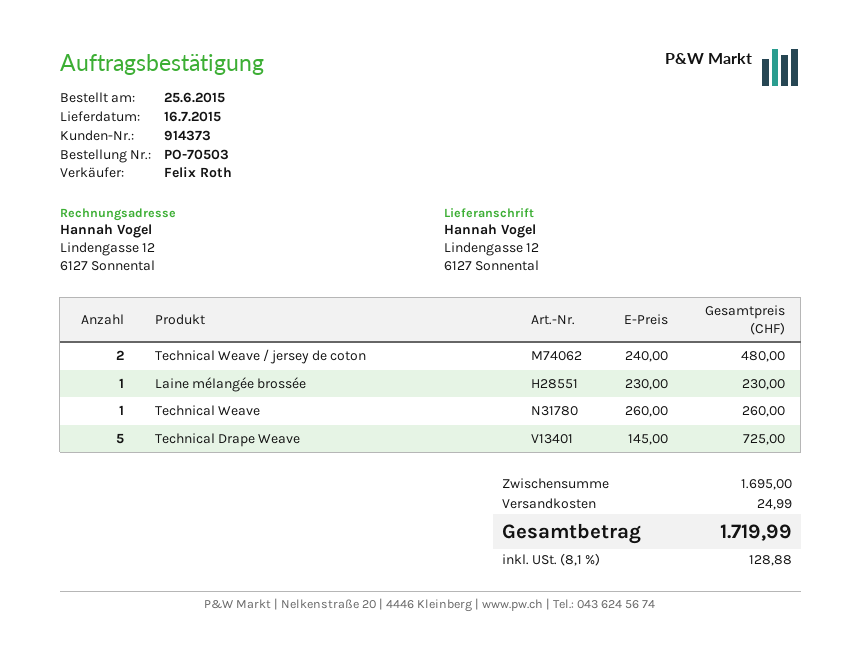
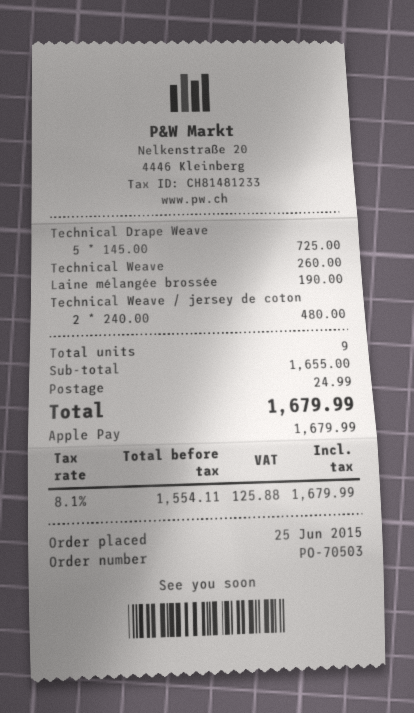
Laine mélangée brossée: 1 x 230.00 = 230.00 -> 1 x 190.00 = 190.00
subtotal: 1695.00 -> 1655.00
tax: 8.1% = 128.88 -> 8.1% = 125.88
total: 1719.99 -> 1679.99

